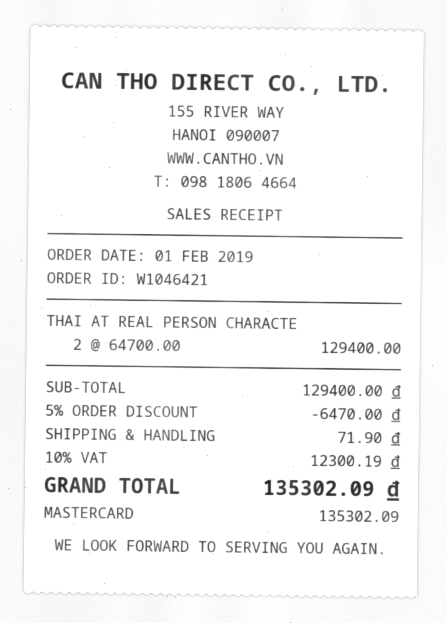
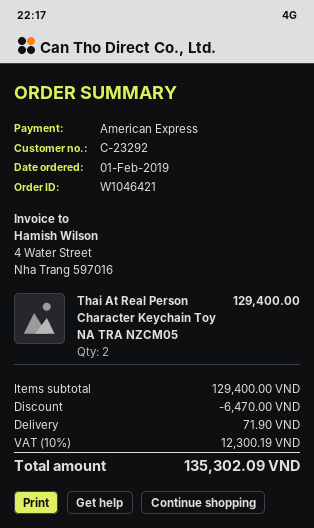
payment method: Mastercard -> American Express

